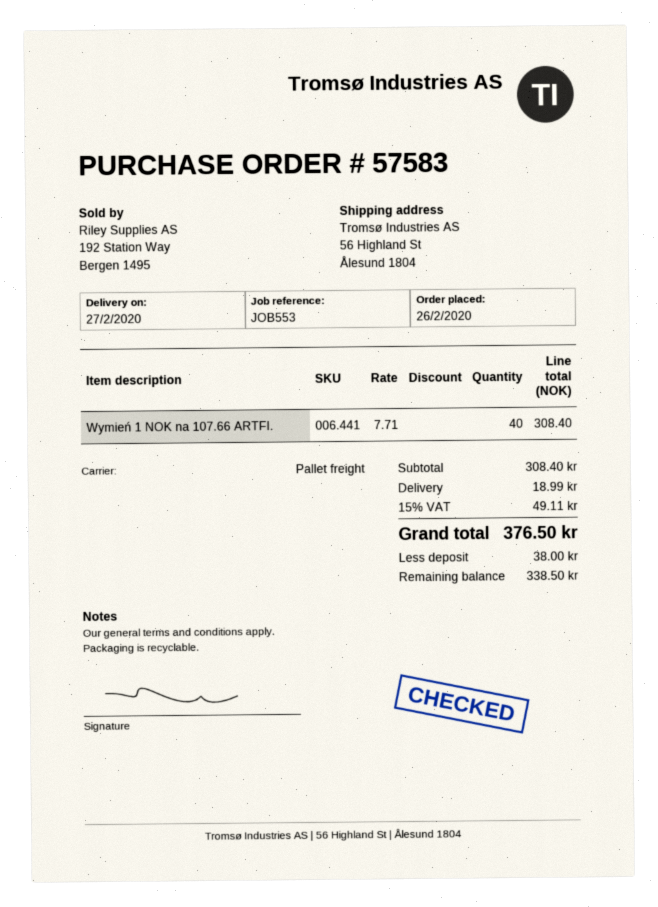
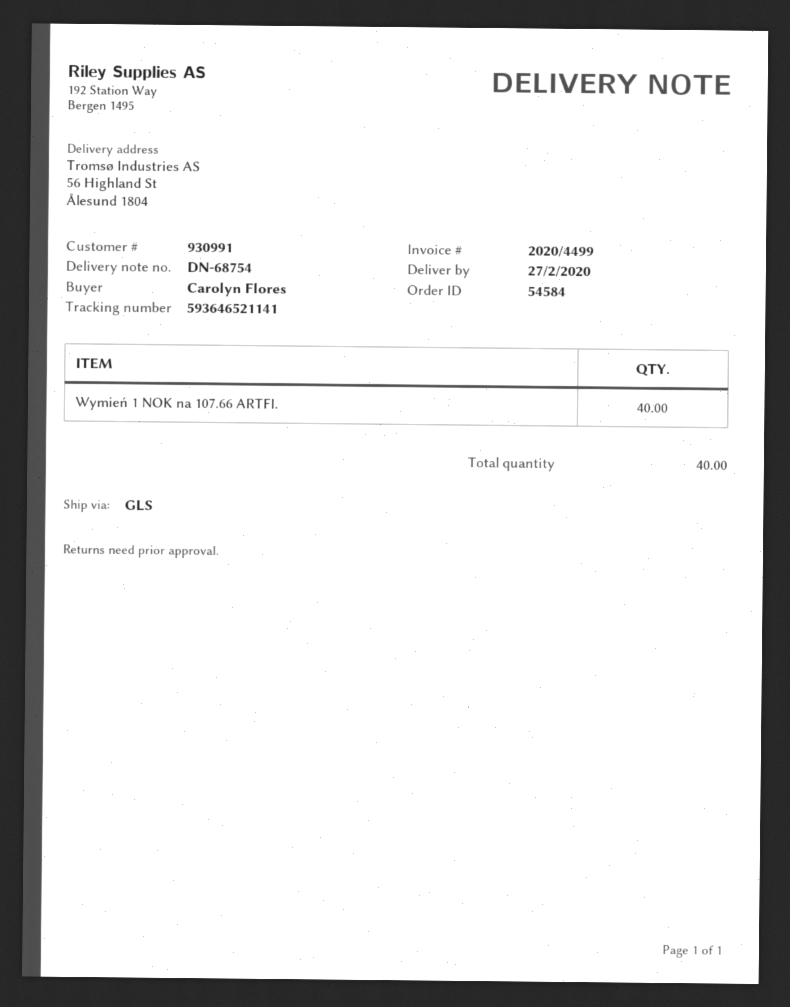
order number: 57583 -> 54584
shipping method: pallet freight -> GLS

